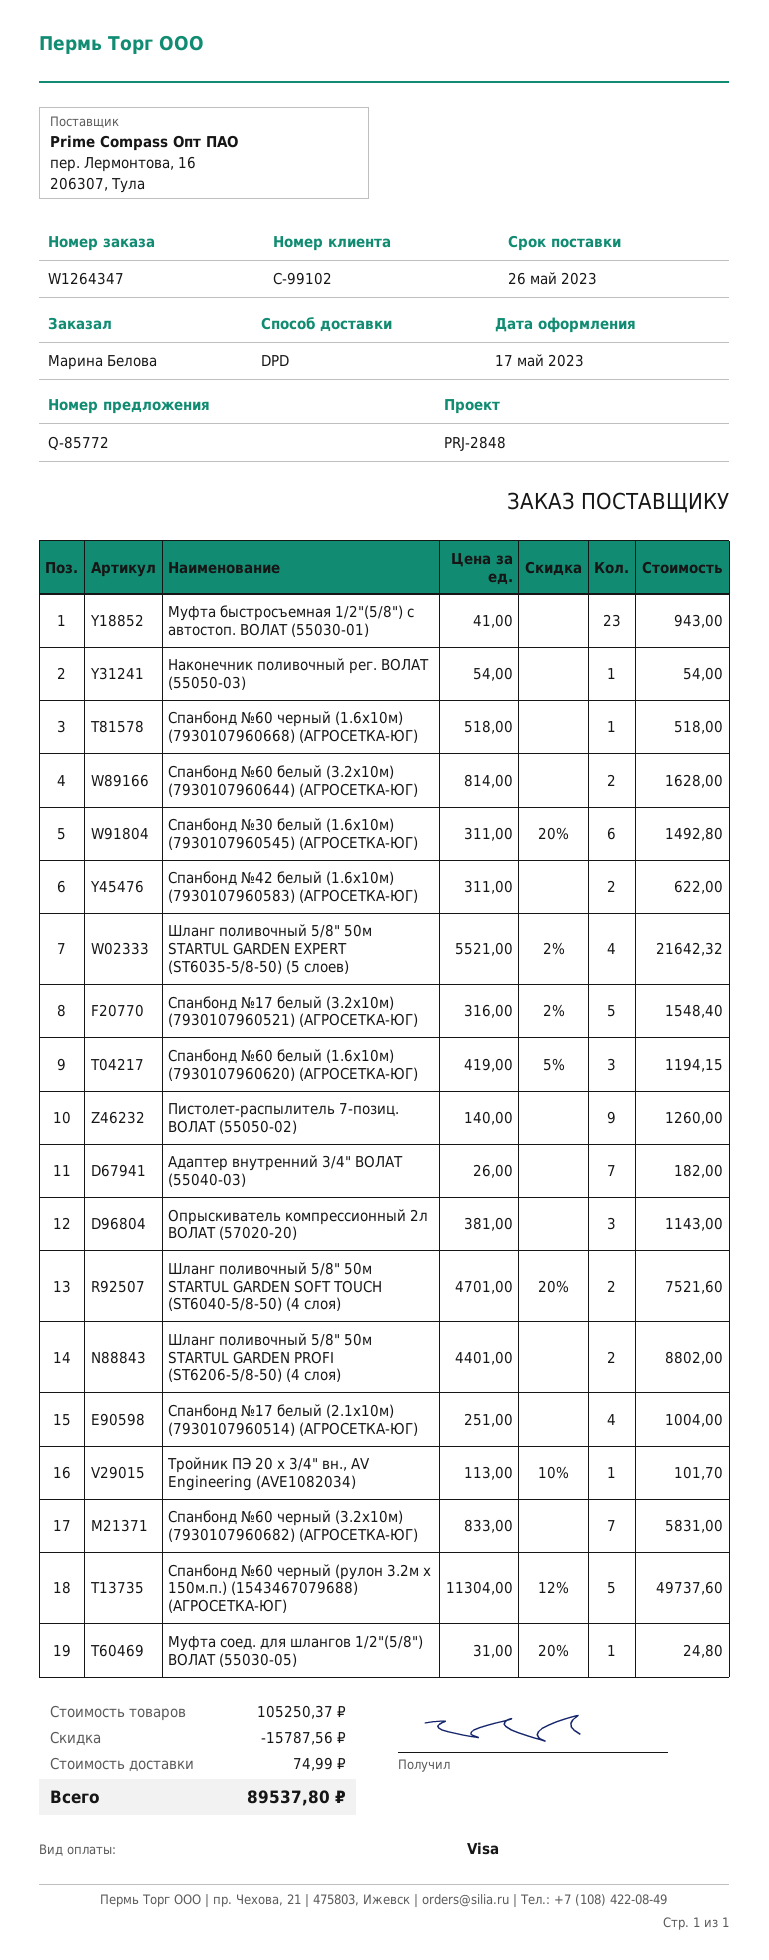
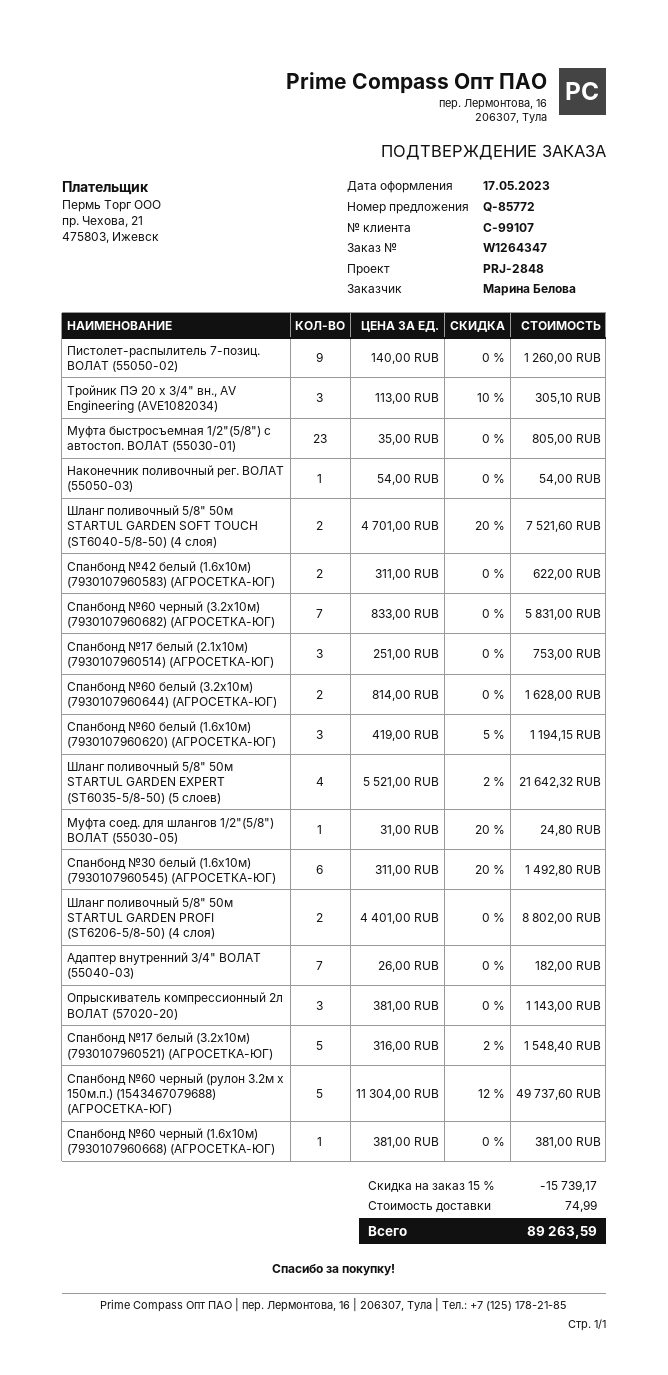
customer number: C-99102 -> C-99107
Муфта быстросъемная 1/2"(5/8") с автостоп. ВОЛАТ (55030-01): 23 x 41.00 = 943.00 -> 23 x 35.00 = 805.00
Спанбонд №60 черный (1.6x10м) (7930107960668) (АГРОСЕТКА-ЮГ): 1 x 518.00 = 518.00 -> 1 x 381.00 = 381.00
Спанбонд №17 белый (2.1x10м) (7930107960514) (АГРОСЕТКА-ЮГ): 4 x 251.00 = 1004.00 -> 3 x 251.00 = 753.00
Тройник ПЭ 20 х 3/4" вн., AV Engineering (AVE1082034): 1 x 113.00 - 10% = 101.70 -> 3 x 113.00 - 10% = 305.10
discount: 15787.56 -> 15739.17
total: 89537.80 -> 89263.59

